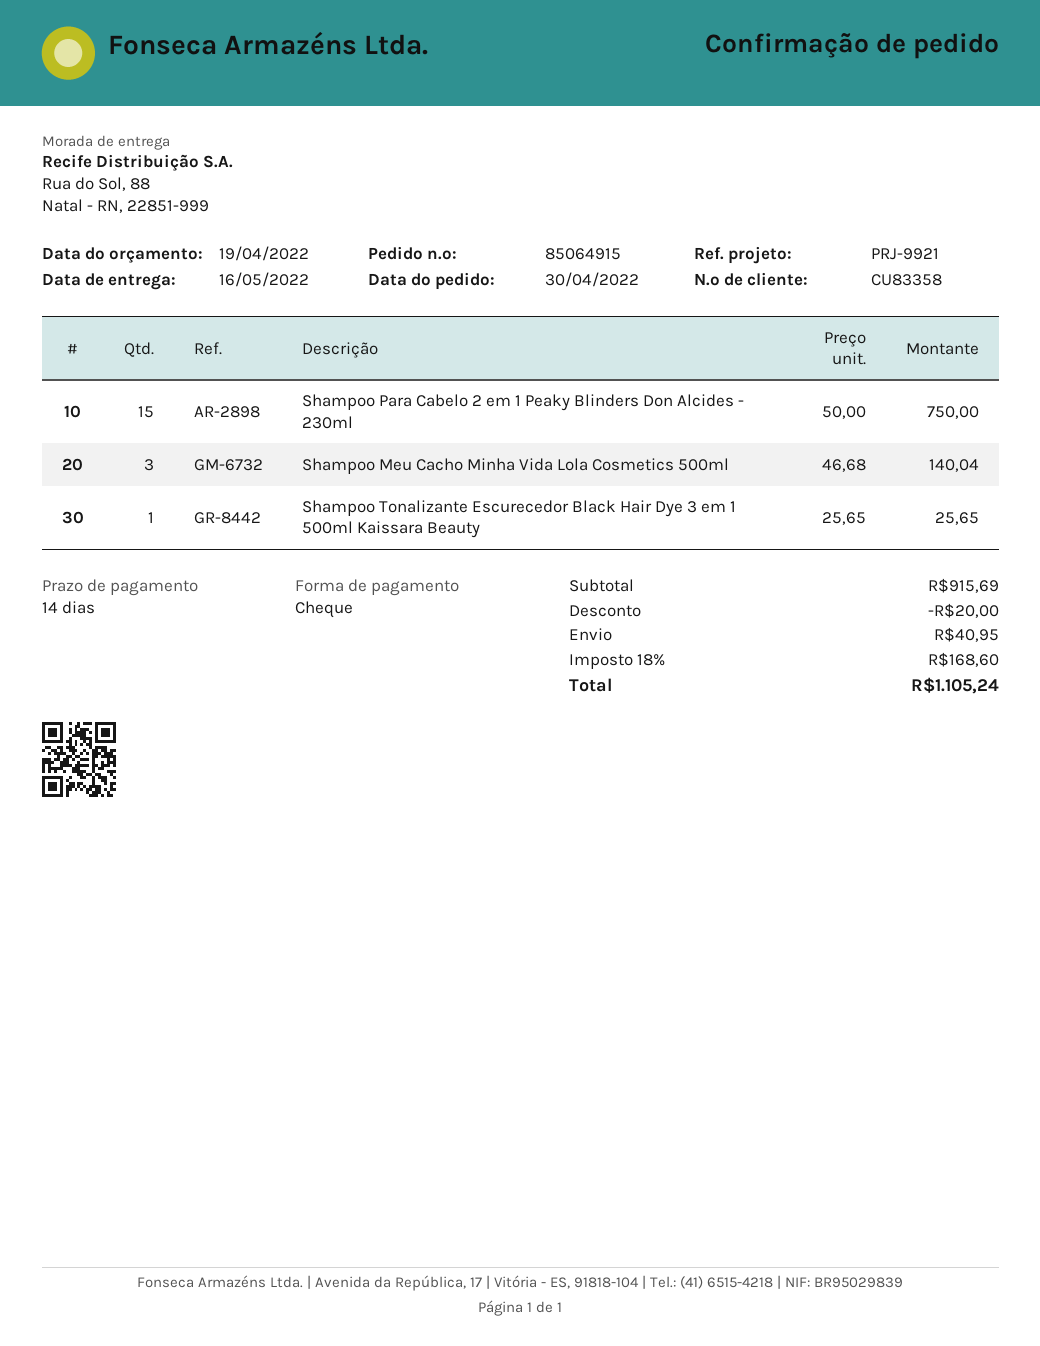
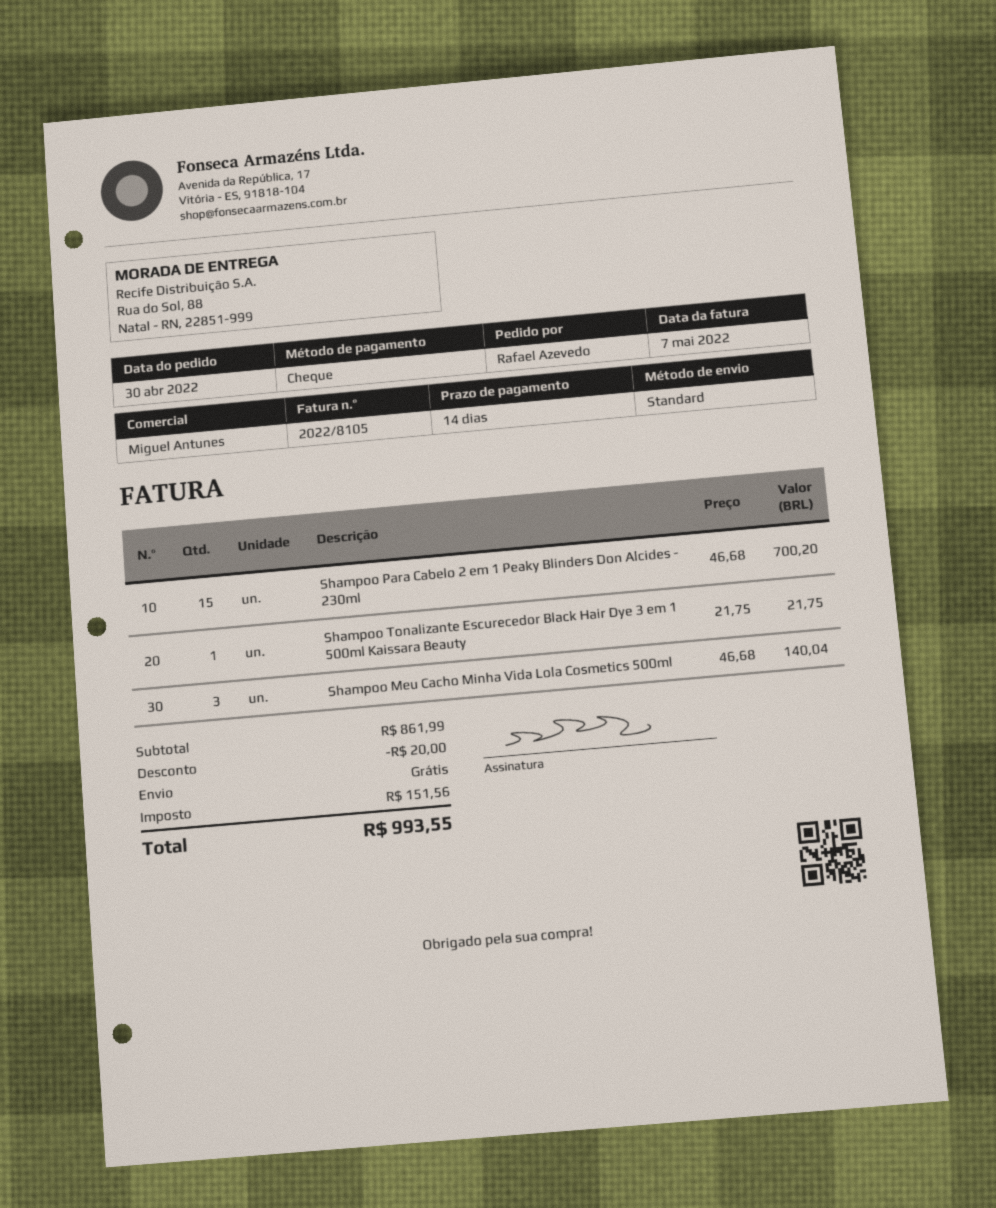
Shampoo Para Cabelo 2 em 1 Peaky Blinders Don Alcides - 230ml: 15 x 50.00 = 750.00 -> 15 x 46.68 = 700.20
Shampoo Tonalizante Escurecedor Black Hair Dye 3 em 1 500ml Kaissara Beauty: 1 x 25.65 = 25.65 -> 1 x 21.75 = 21.75
subtotal: 915.69 -> 861.99
shipping: 40.95 -> 0.00
tax: 168.60 -> 151.56
total: 1105.24 -> 993.55

